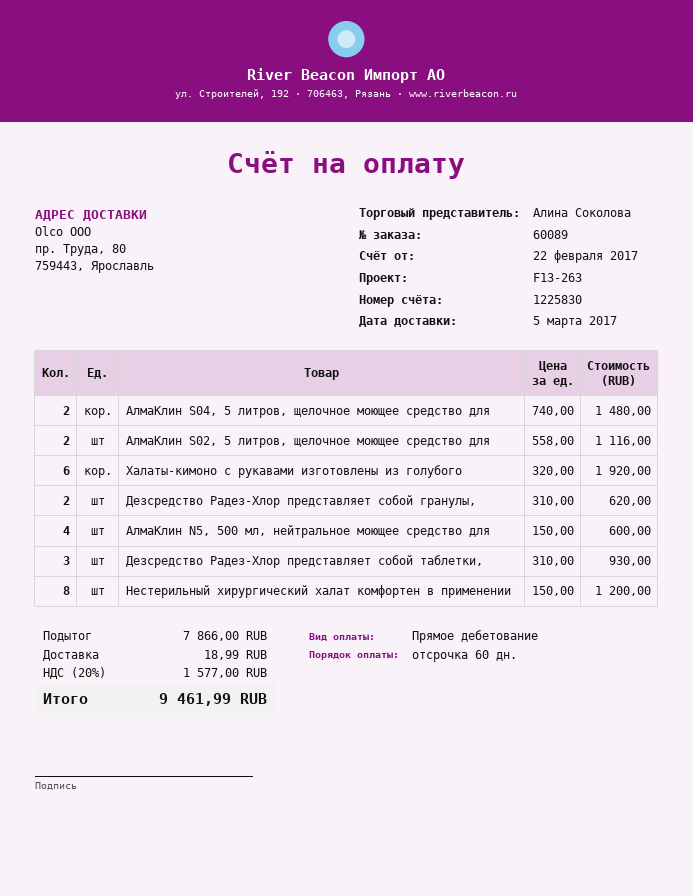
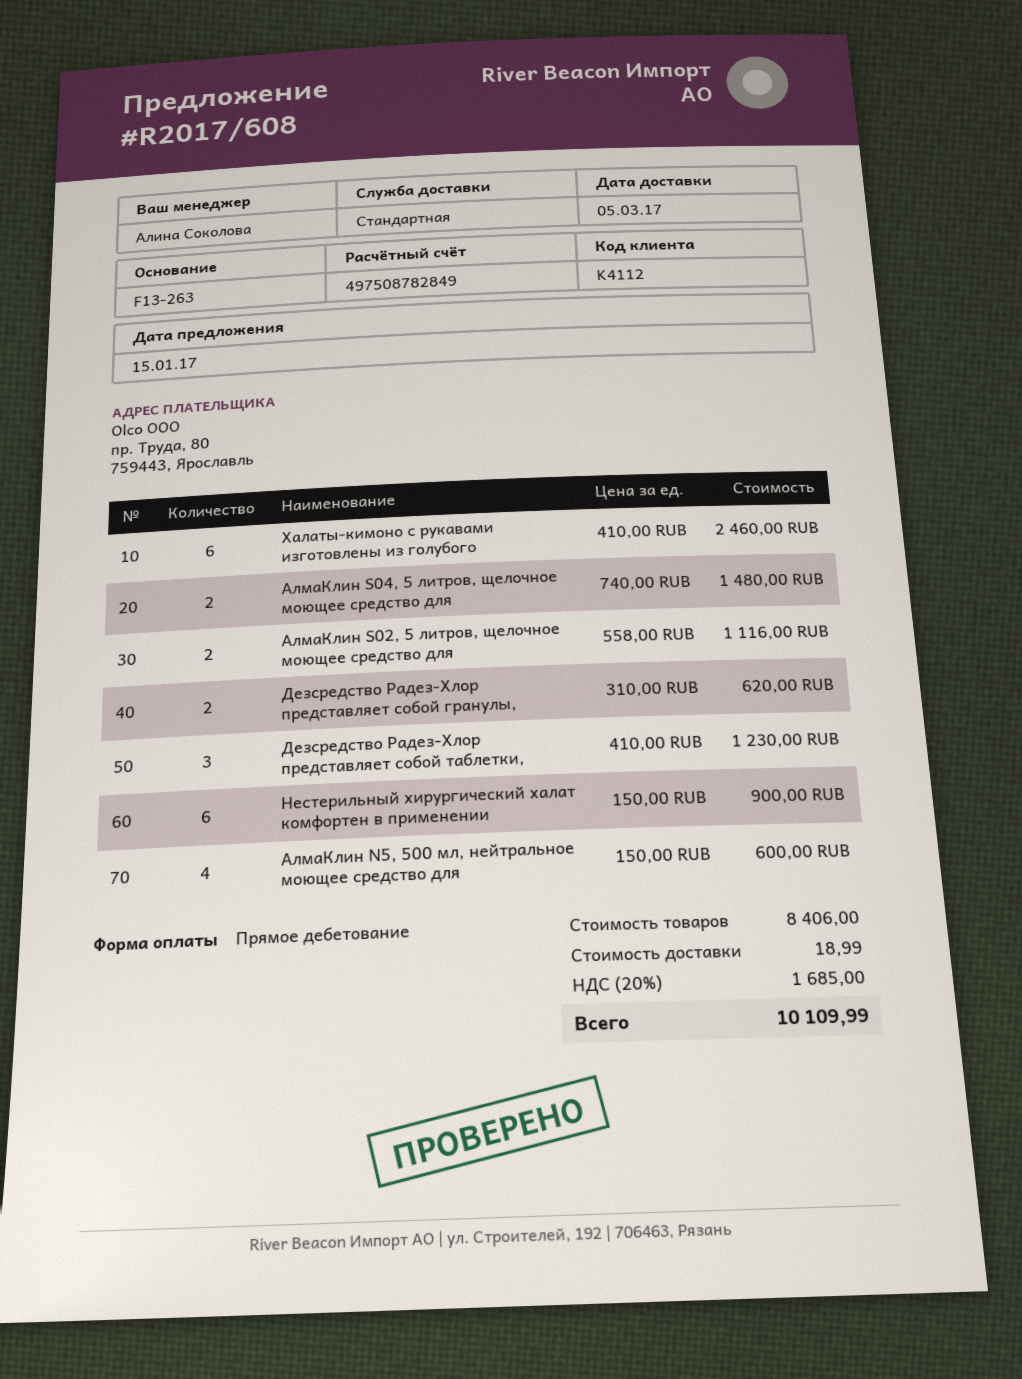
Халаты-кимоно с рукавами изготовлены из голубого: 6 x 320.00 = 1920.00 -> 6 x 410.00 = 2460.00
Дезсредство Радез-Хлор представляет собой таблетки,: 3 x 310.00 = 930.00 -> 3 x 410.00 = 1230.00
Нестерильный хирургический халат комфортен в применении: 8 x 150.00 = 1200.00 -> 6 x 150.00 = 900.00
subtotal: 7866.00 -> 8406.00
tax: 20% = 1577.00 -> 20% = 1685.00
total: 9461.99 -> 10109.99

